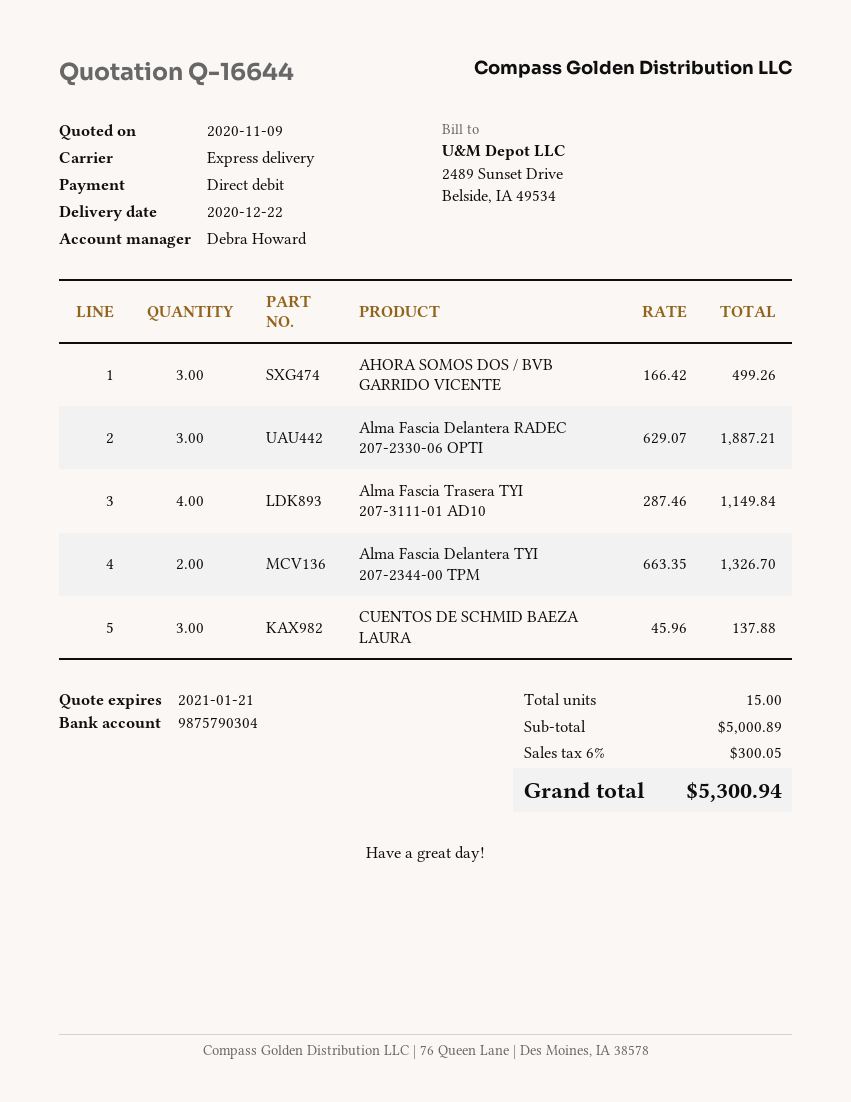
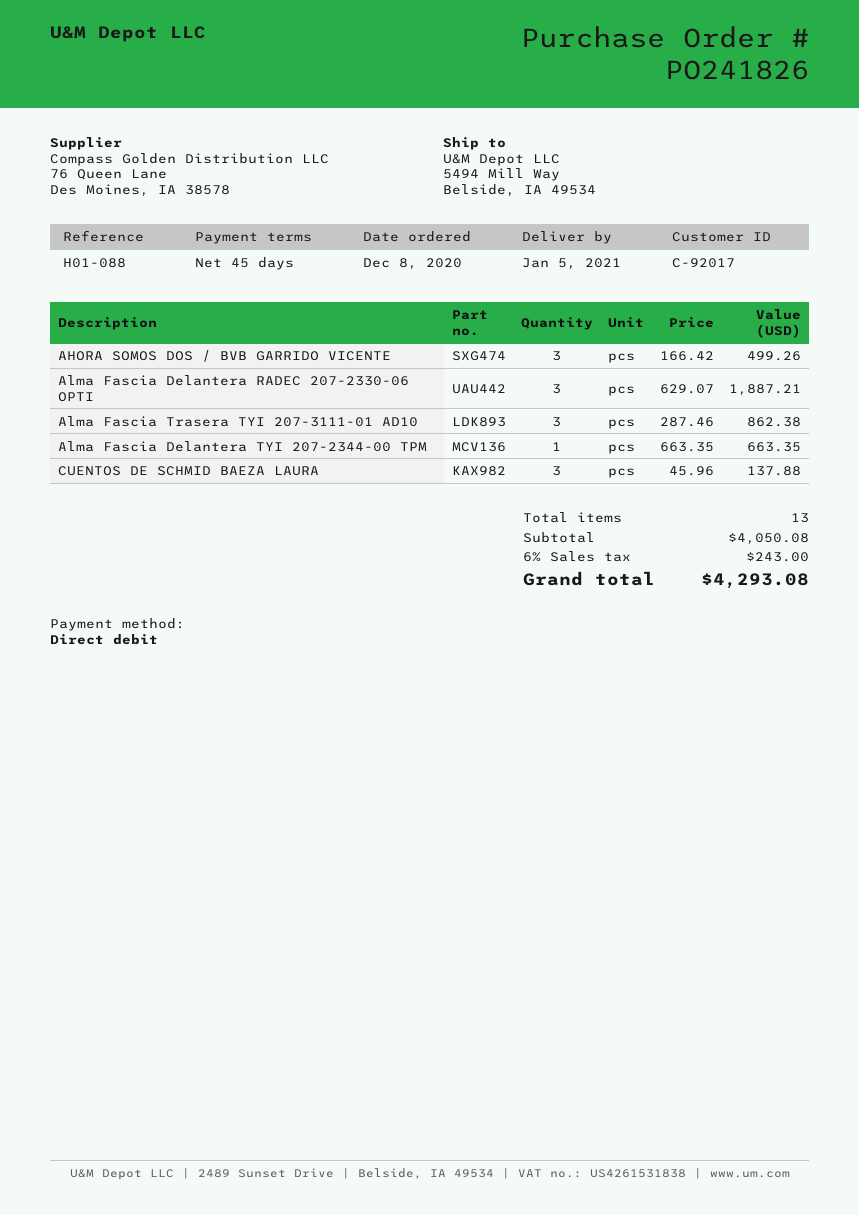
delivery date: 2020-12-22 -> 2021-01-05
Alma Fascia Trasera TYI 207-3111-01 AD10: 4 x 287.46 = 1149.84 -> 3 x 287.46 = 862.38
Alma Fascia Delantera TYI 207-2344-00 TPM: 2 x 663.35 = 1326.70 -> 1 x 663.35 = 663.35
total quantity: 15 -> 13
subtotal: 5000.89 -> 4050.08
tax: 6% = 300.05 -> 6% = 243.00
total: 5300.94 -> 4293.08

